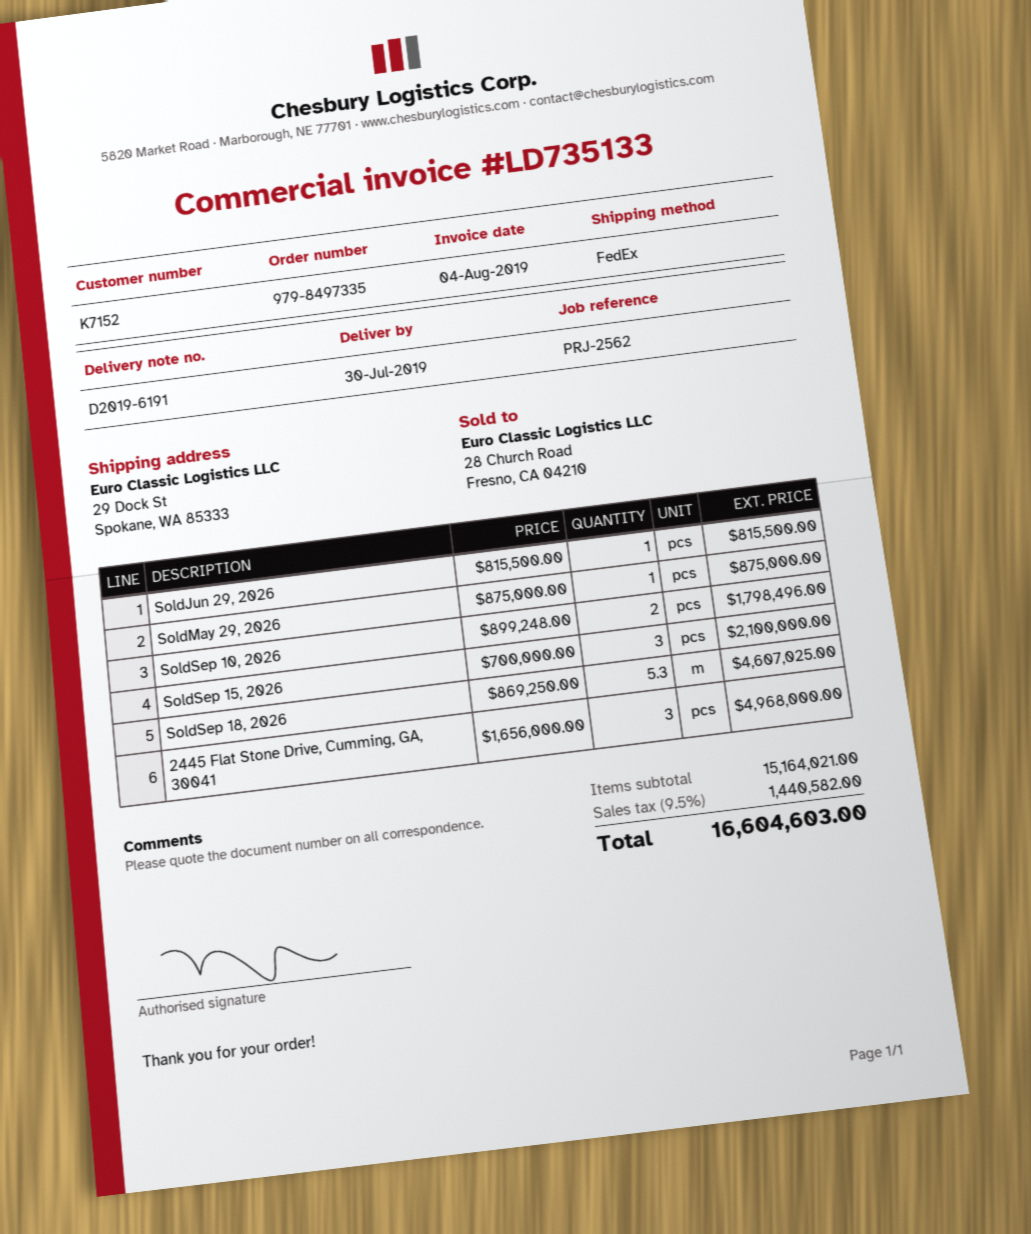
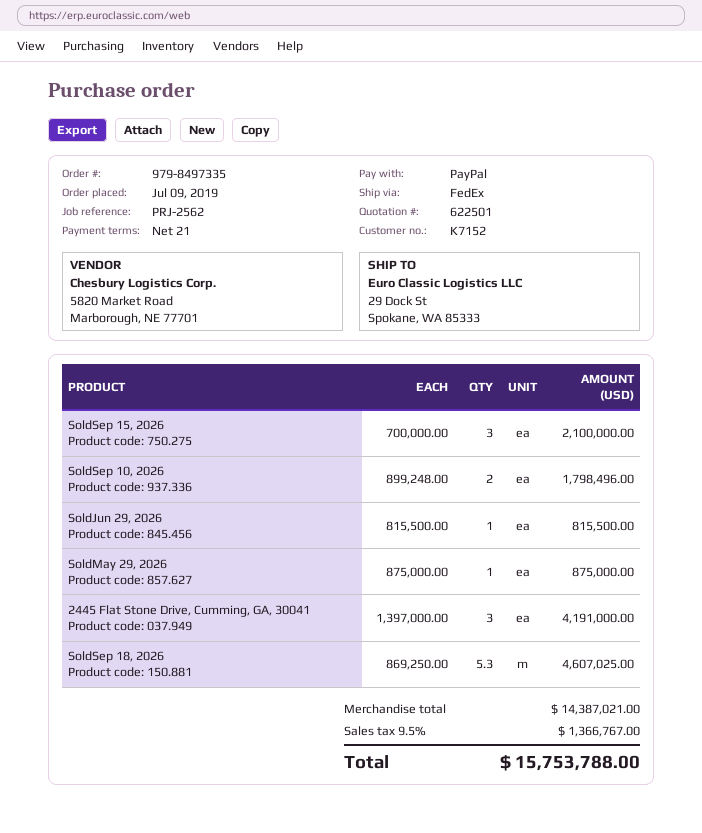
2445 Flat Stone Drive, Cumming, GA, 30041: 3 x 1656000.00 = 4968000.00 -> 3 x 1397000.00 = 4191000.00
subtotal: 15164021.00 -> 14387021.00
tax: 9.5% = 1440582.00 -> 9.5% = 1366767.00
total: 16604603.00 -> 15753788.00

